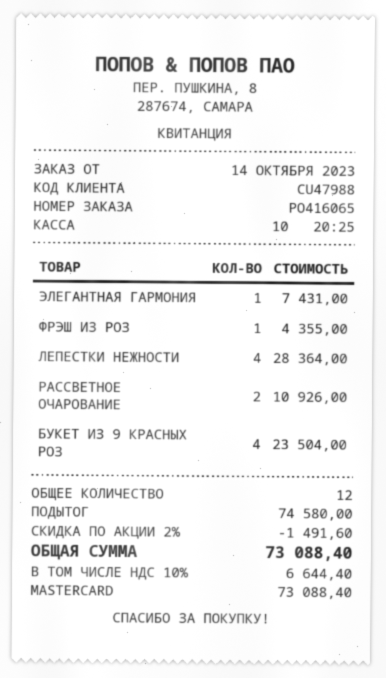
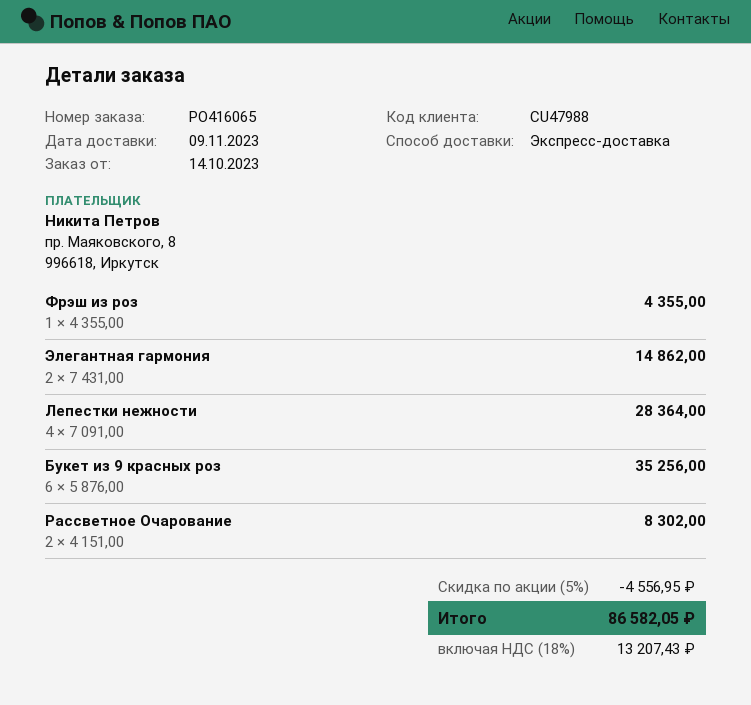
ЭЛЕГАНТНАЯ ГАРМОНИЯ: 1 for 7431.00 -> 2 for 14862.00
РАССВЕТНОЕ ОЧАРОВАНИЕ: 2 for 10926.00 -> 2 for 8302.00
БУКЕТ ИЗ 9 КРАСНЫХ РОЗ: 4 for 23504.00 -> 6 for 35256.00
discount: 2% = 1491.60 -> 5% = 4556.95
tax: 10% = 6644.40 -> 18% = 13207.43
total: 73088.40 -> 86582.05

